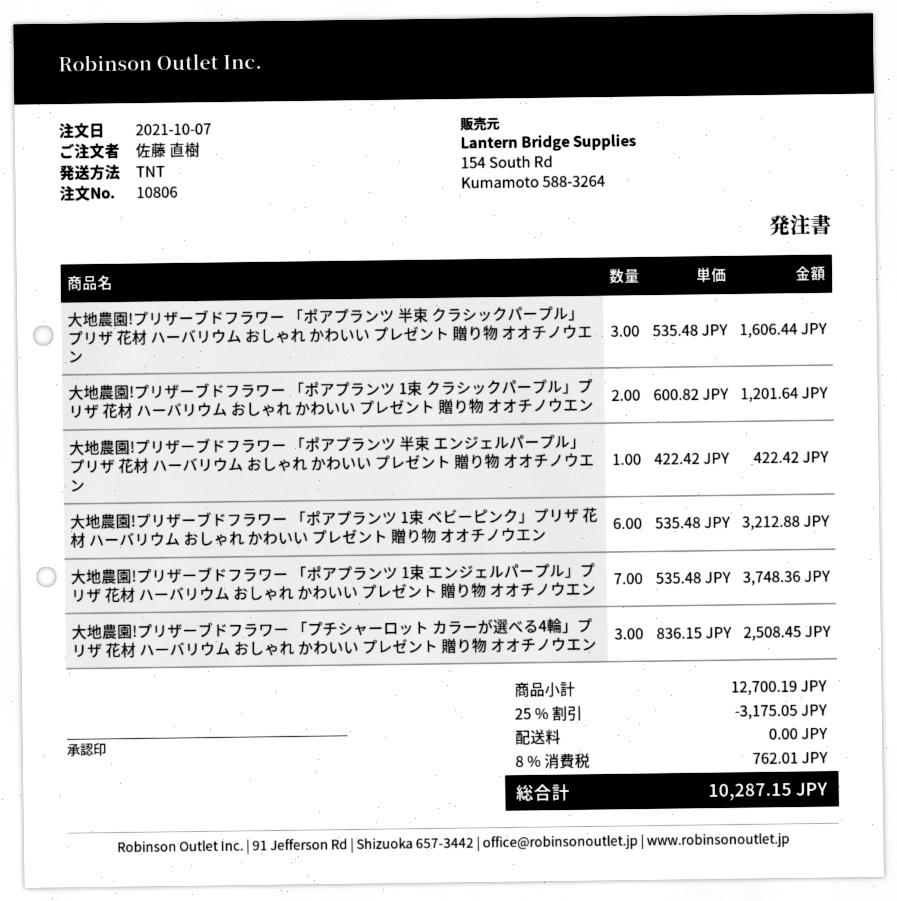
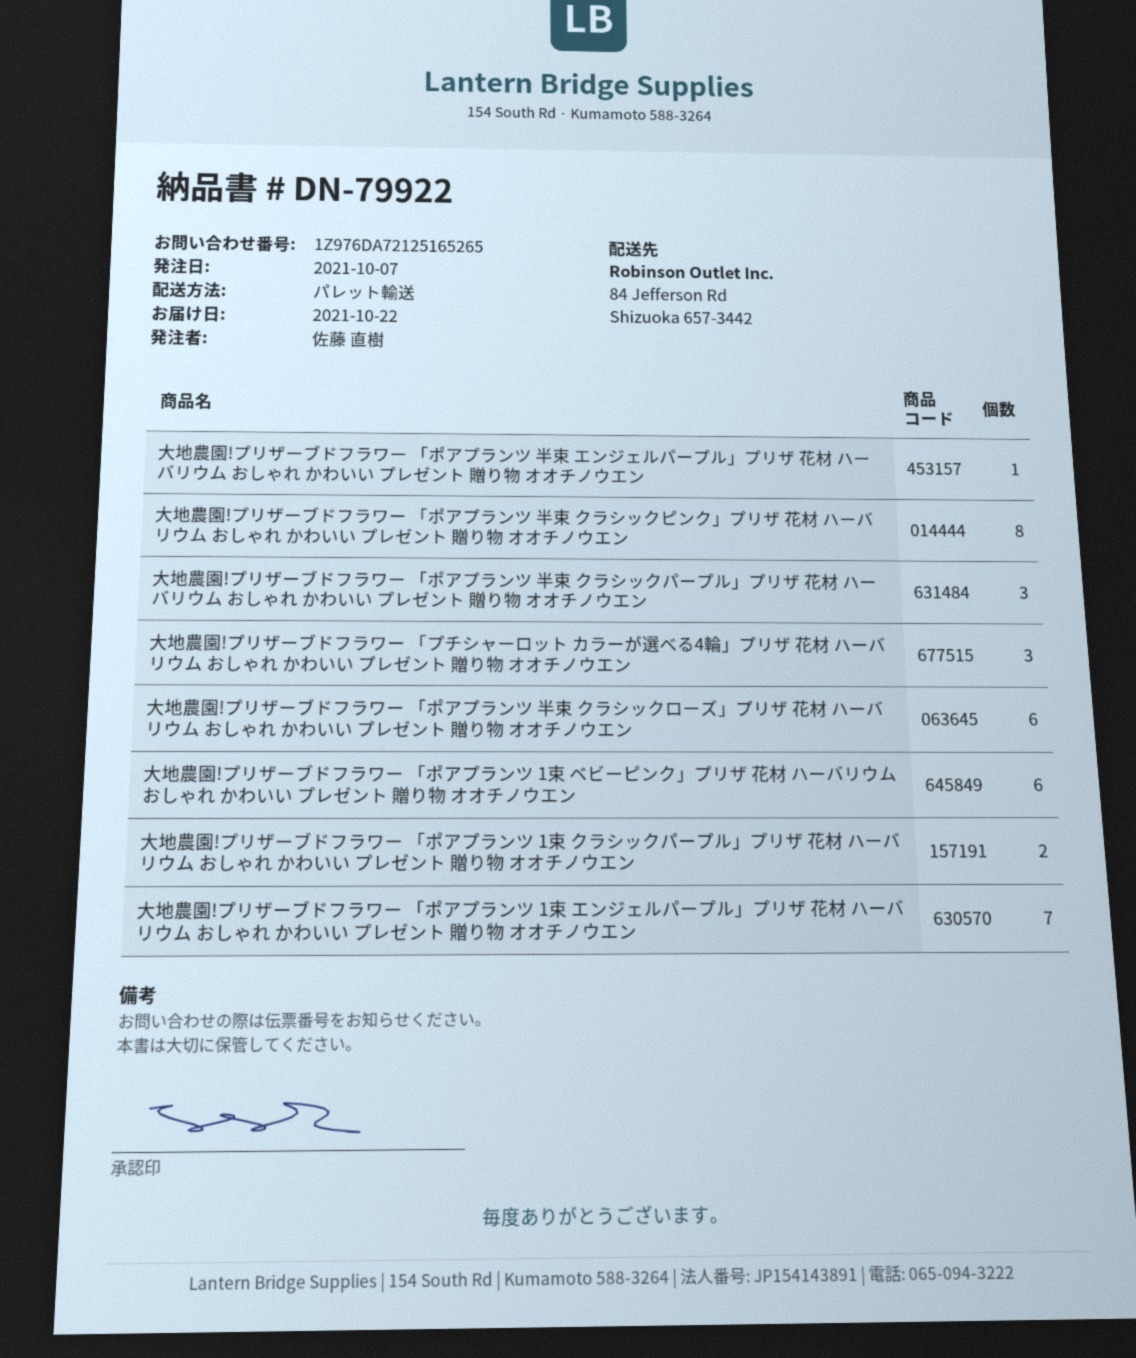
shipping method: TNT -> pallet freight
大地農園!プリザーブドフラワー 「ポアプランツ 半束 クラシックピンク」プリザ 花材 ハーバリウム おしゃれ かわいい プレゼント 贈り物 オオチノウエン: none -> 8
大地農園!プリザーブドフラワー 「ポアプランツ 半束 クラシックローズ」プリザ 花材 ハーバリウム おしゃれ かわいい プレゼント 贈り物 オオチノウエン: none -> 6

